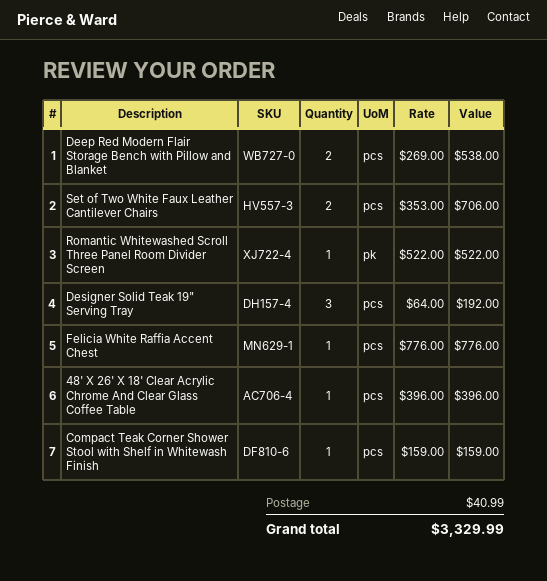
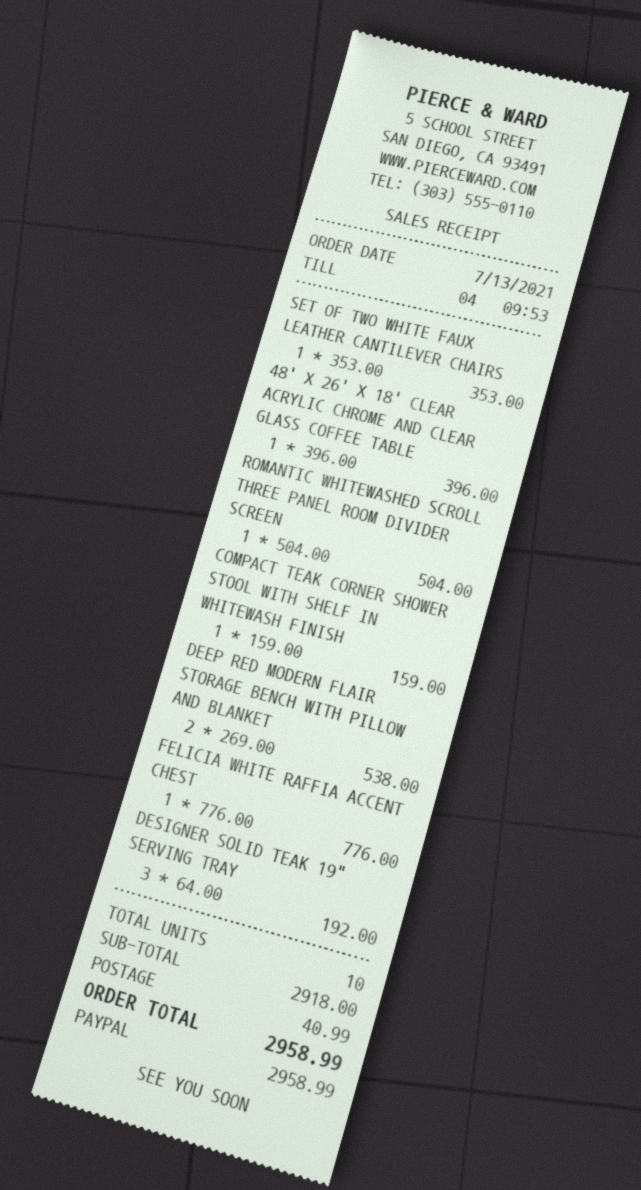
Set of Two White Faux Leather Cantilever Chairs: 2 x 353.00 = 706.00 -> 1 x 353.00 = 353.00
Romantic Whitewashed Scroll Three Panel Room Divider Screen: 1 x 522.00 = 522.00 -> 1 x 504.00 = 504.00
total: 3329.99 -> 2958.99

